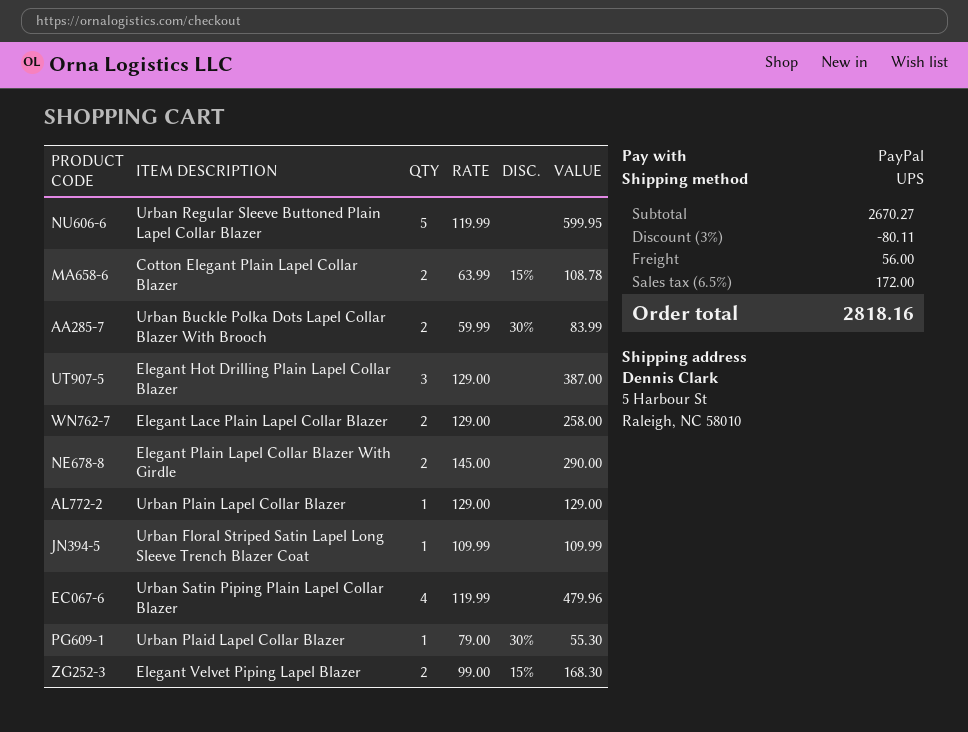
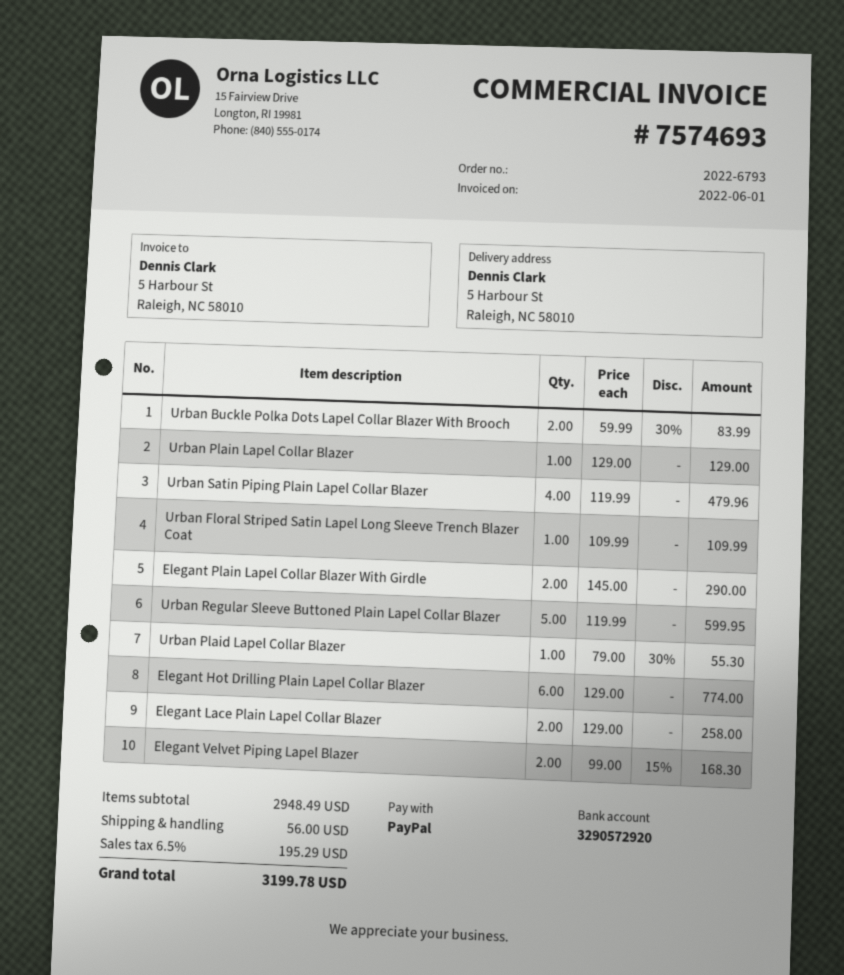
Cotton Elegant Plain Lapel Collar Blazer: 2 x 63.99 - 15% = 108.78 -> none
Elegant Hot Drilling Plain Lapel Collar Blazer: 3 x 129.00 = 387.00 -> 6 x 129.00 = 774.00
subtotal: 2670.27 -> 2948.49
discount: 3% = 80.11 -> none
tax: 6.5% = 172.00 -> 6.5% = 195.29
total: 2818.16 -> 3199.78

